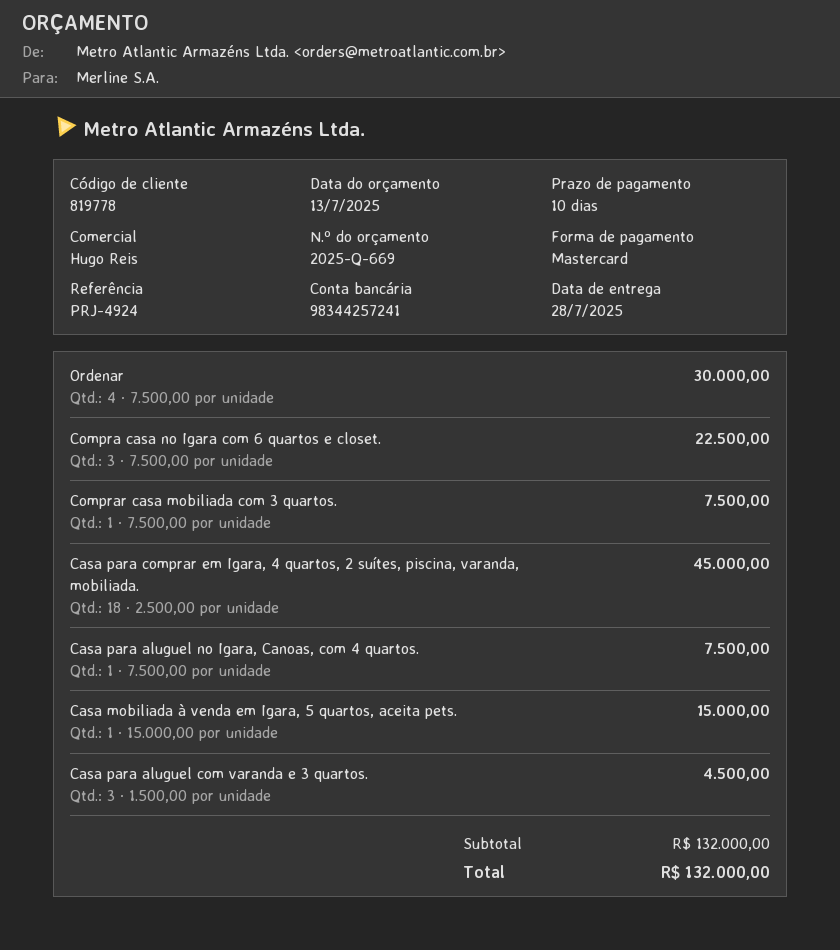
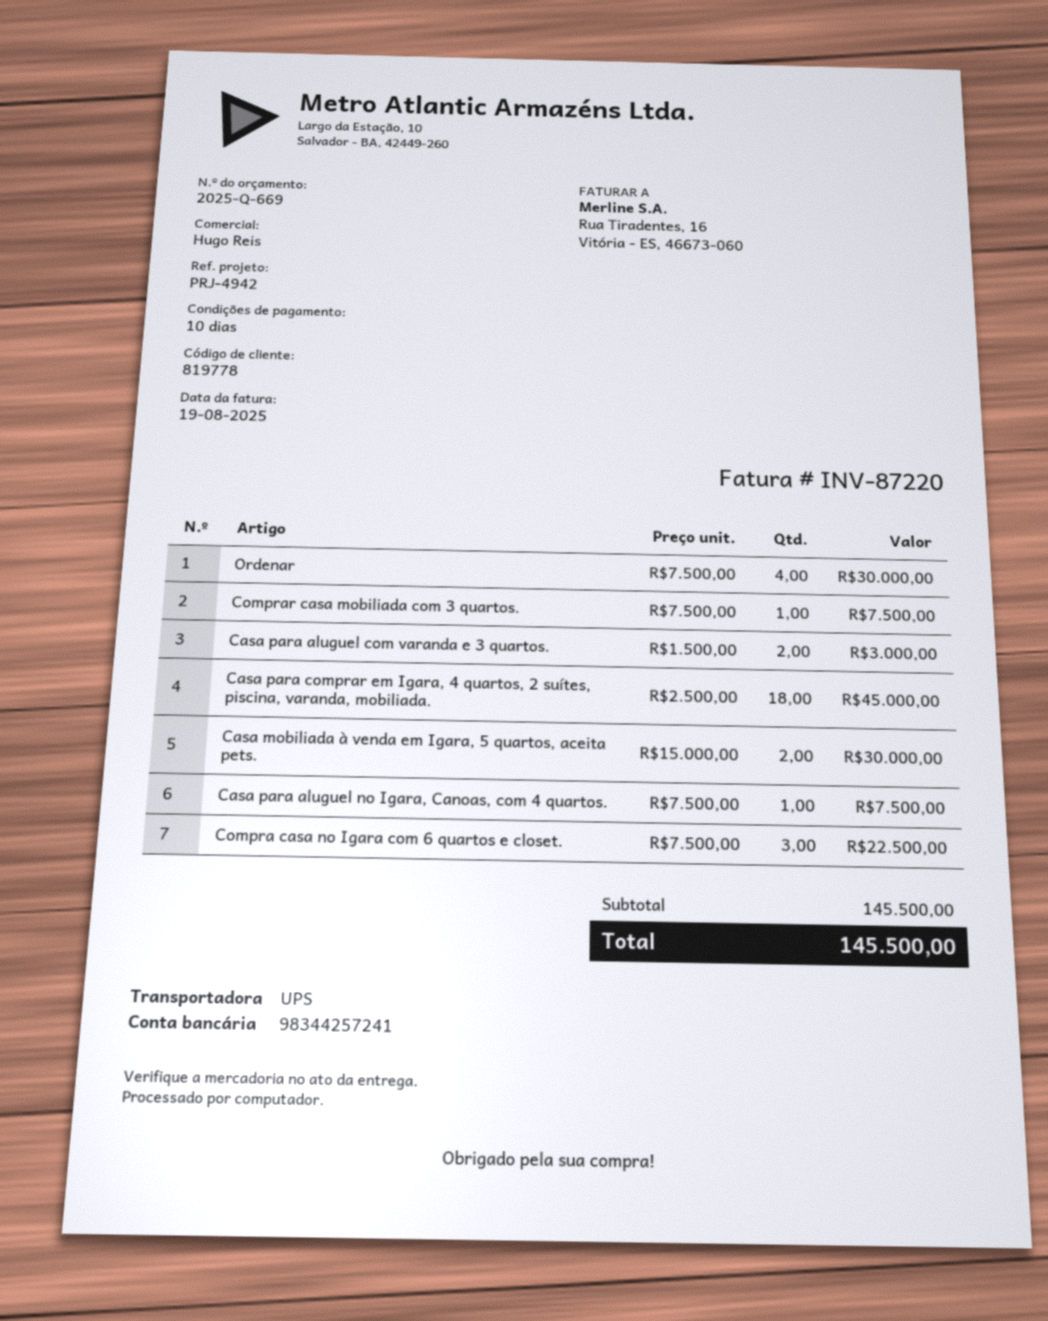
reference: PRJ-4924 -> PRJ-4942
Casa mobiliada à venda em Igara, 5 quartos, aceita pets.: 1 x 15000.00 = 15000.00 -> 2 x 15000.00 = 30000.00
Casa para aluguel com varanda e 3 quartos.: 3 x 1500.00 = 4500.00 -> 2 x 1500.00 = 3000.00
subtotal: 132000.00 -> 145500.00
total: 132000.00 -> 145500.00

